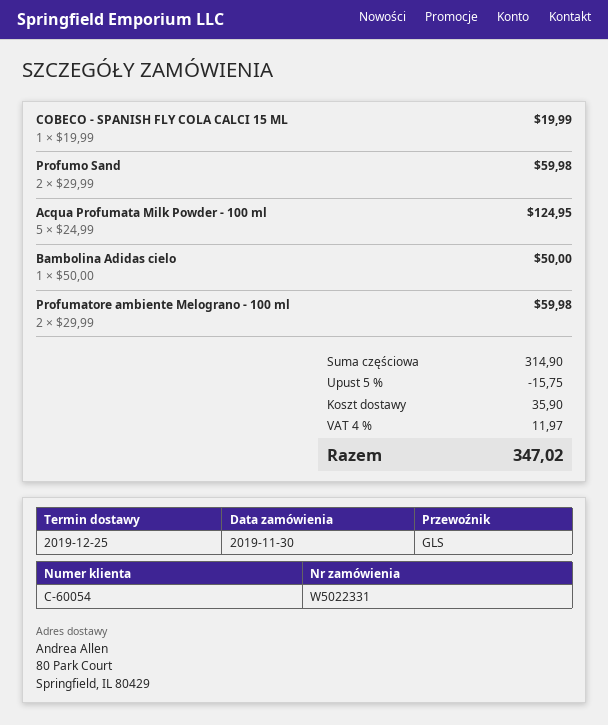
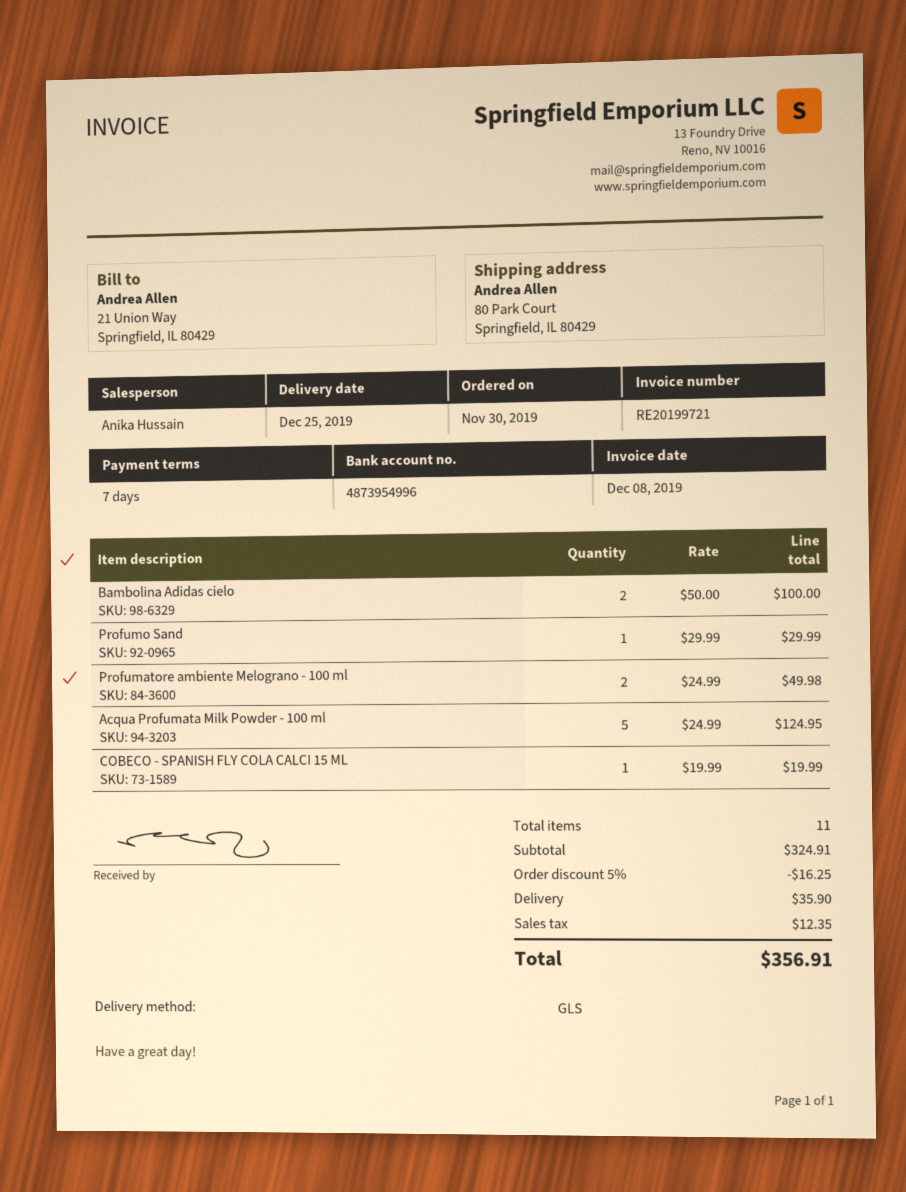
Profumo Sand: 2 x 29.99 = 59.98 -> 1 x 29.99 = 29.99
Bambolina Adidas cielo: 1 x 50.00 = 50.00 -> 2 x 50.00 = 100.00
Profumatore ambiente Melograno - 100 ml: 2 x 29.99 = 59.98 -> 2 x 24.99 = 49.98
subtotal: 314.90 -> 324.91
discount: 5% = 15.75 -> 5% = 16.25
tax: 11.97 -> 12.35
total: 347.02 -> 356.91

